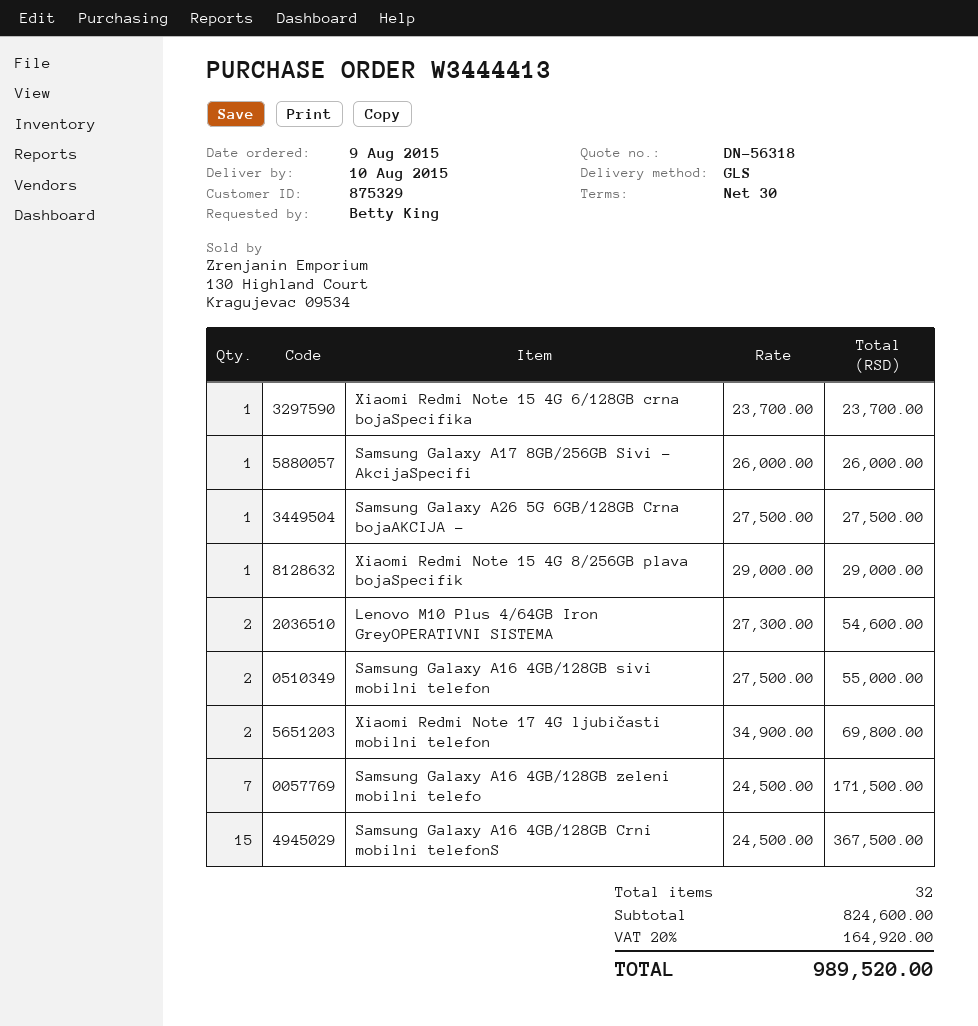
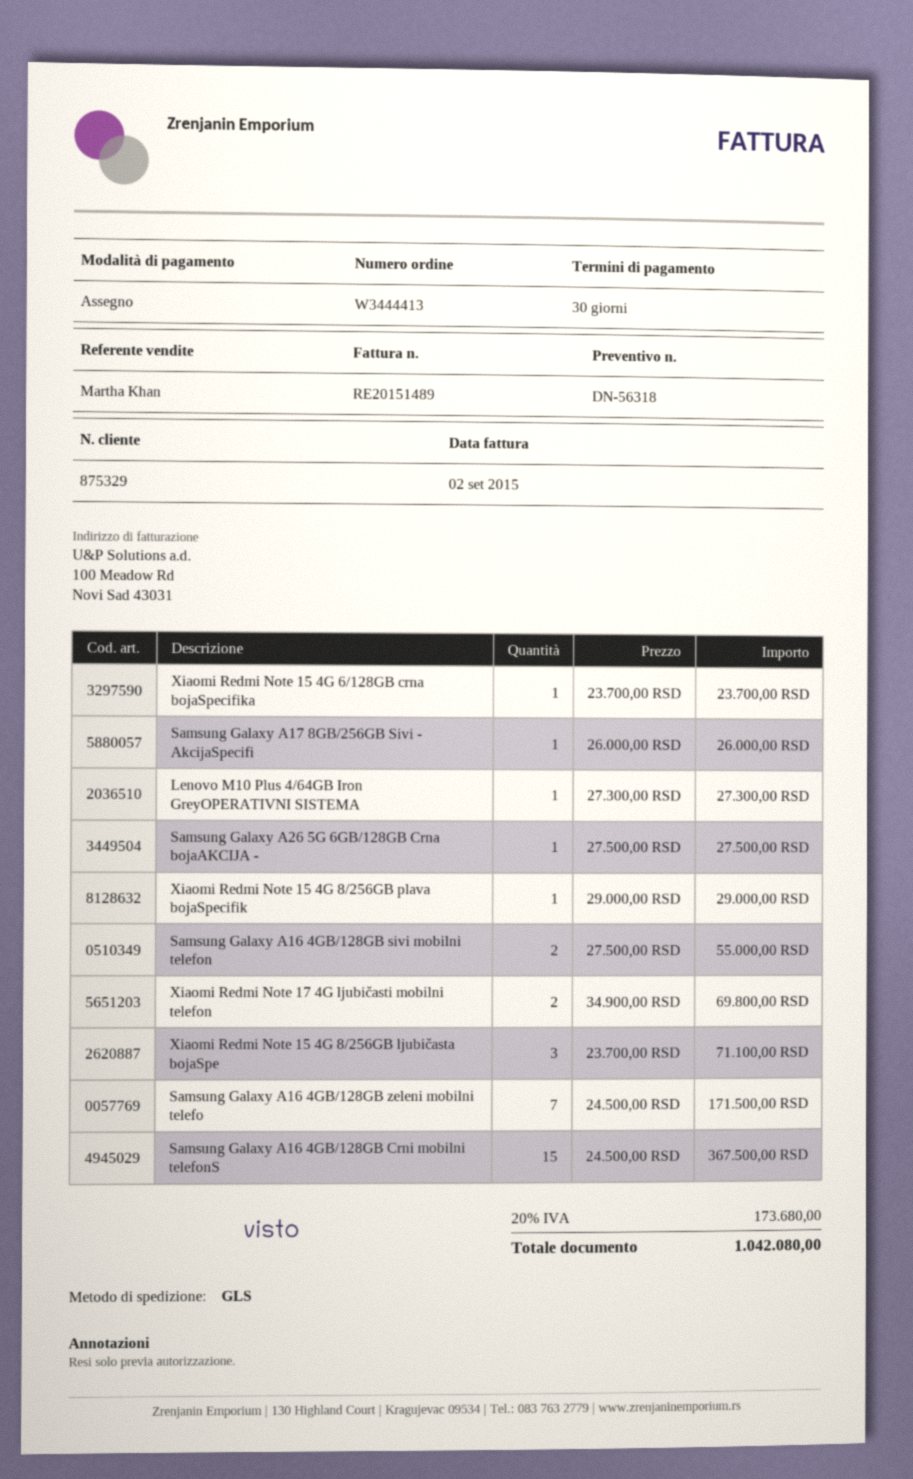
Lenovo M10 Plus 4/64GB Iron GreyOPERATIVNI SISTEMA: 2 x 27300.00 = 54600.00 -> 1 x 27300.00 = 27300.00
Xiaomi Redmi Note 15 4G 8/256GB ljubičasta bojaSpe: none -> 3 x 23700.00 = 71100.00
tax: 20% = 164920.00 -> 20% = 173680.00
total: 989520.00 -> 1042080.00

